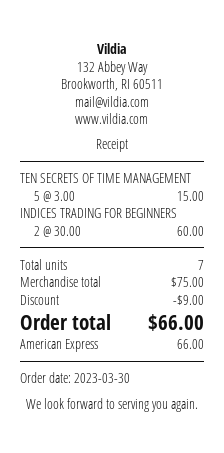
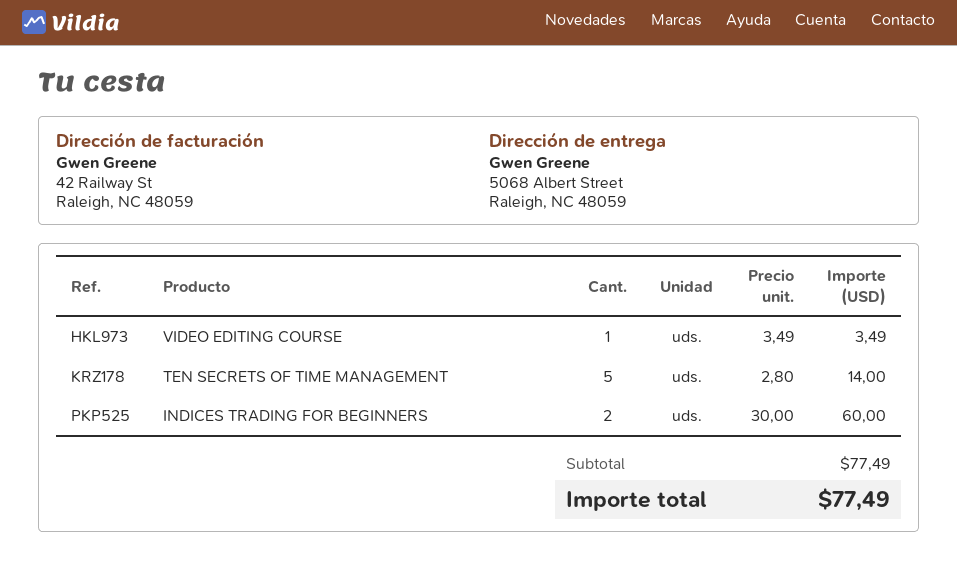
TEN SECRETS OF TIME MANAGEMENT: 5 x 3.00 = 15.00 -> 5 x 2.80 = 14.00
VIDEO EDITING COURSE: none -> 1 x 3.49 = 3.49
subtotal: 75.00 -> 77.49
discount: 9.00 -> none
total: 66.00 -> 77.49

